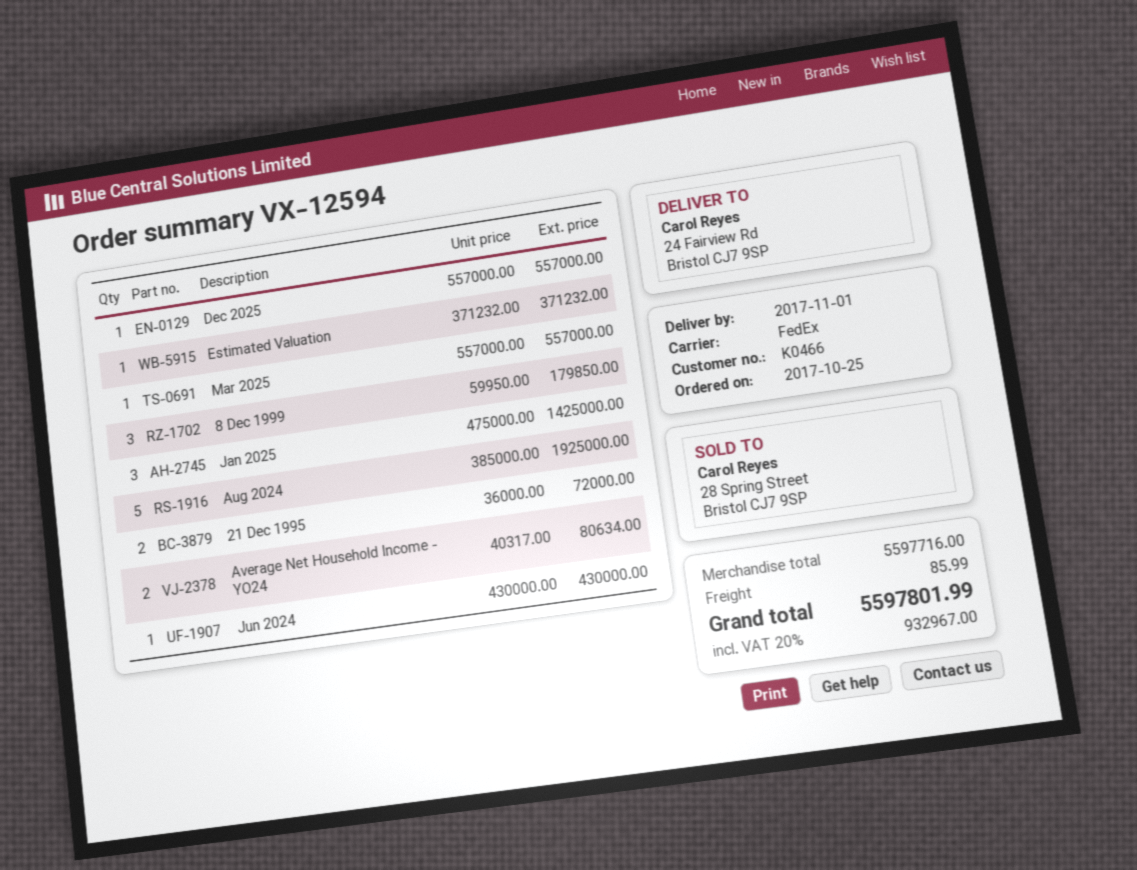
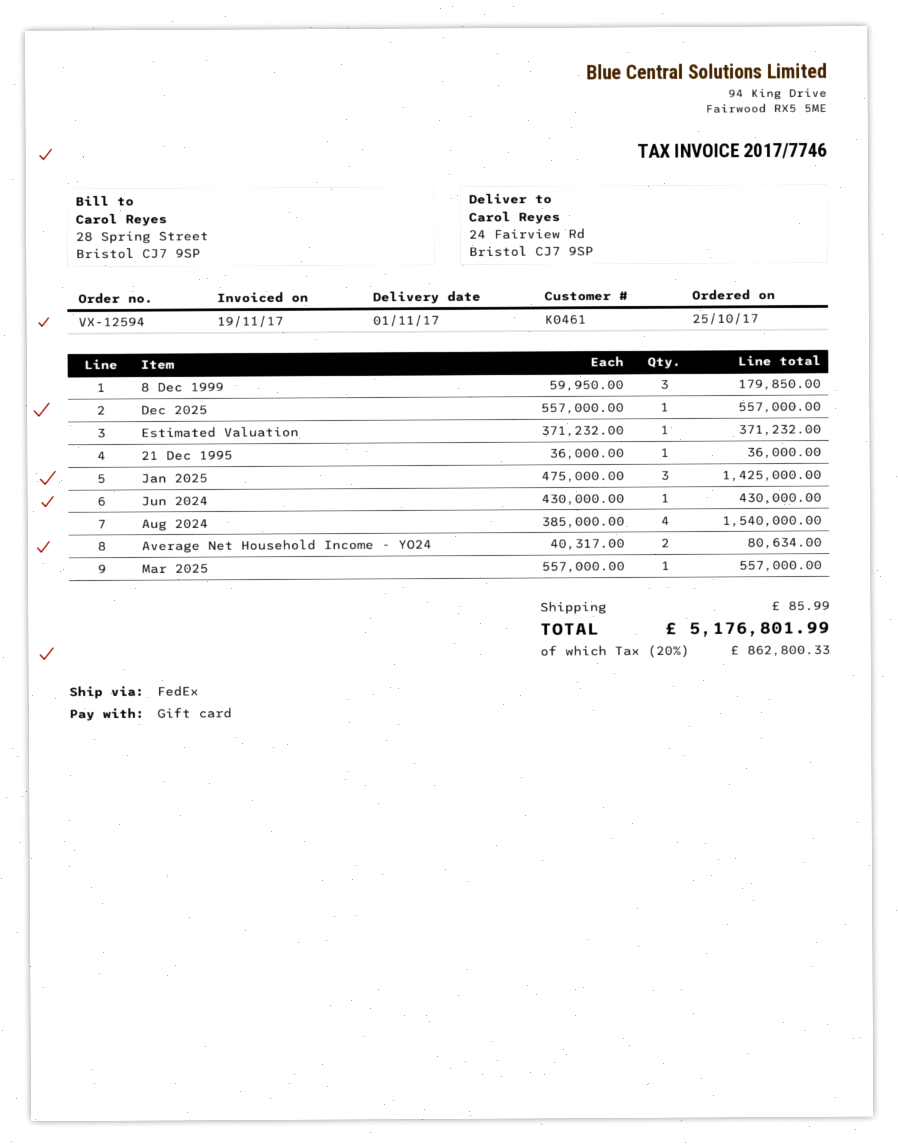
customer number: K0466 -> K0461
Aug 2024: 5 x 385000.00 = 1925000.00 -> 4 x 385000.00 = 1540000.00
21 Dec 1995: 2 x 36000.00 = 72000.00 -> 1 x 36000.00 = 36000.00
tax: 20% = 932967.00 -> 20% = 862800.33
total: 5597801.99 -> 5176801.99

